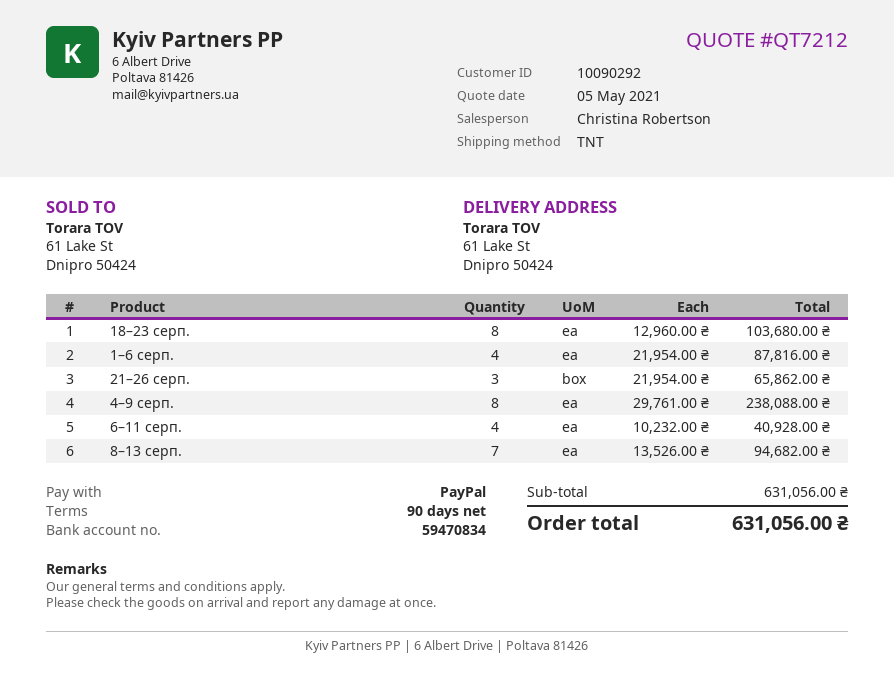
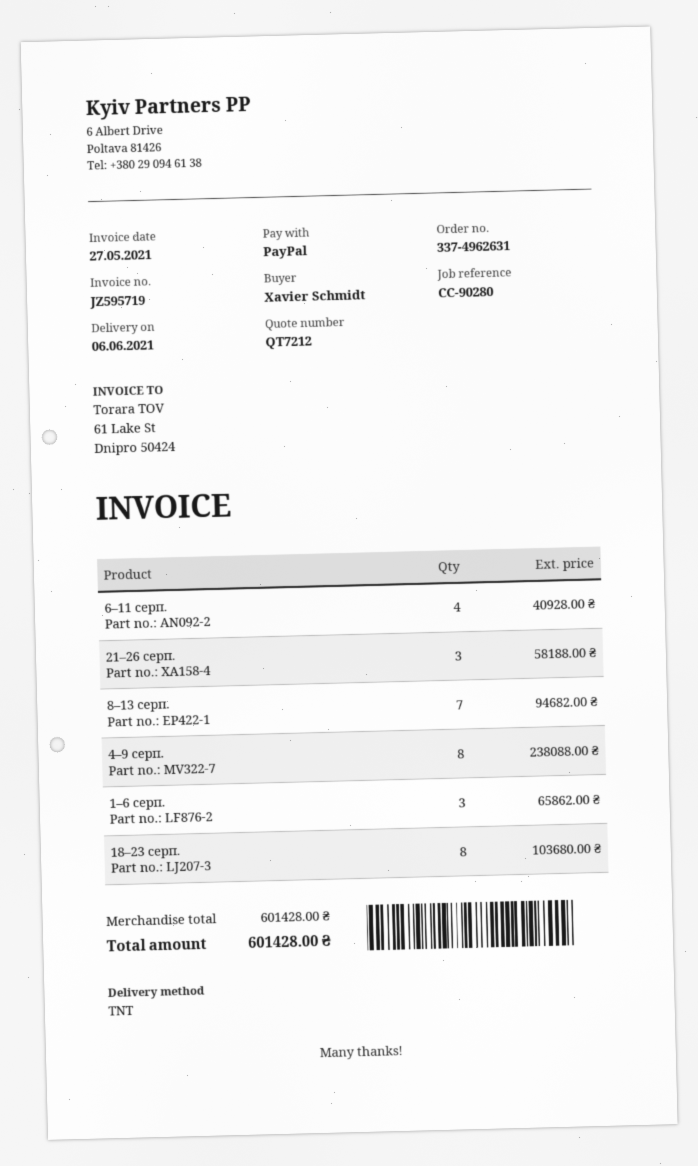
1–6 серп.: 4 for 87816.00 -> 3 for 65862.00
21–26 серп.: 3 for 65862.00 -> 3 for 58188.00
subtotal: 631056.00 -> 601428.00
total: 631056.00 -> 601428.00

